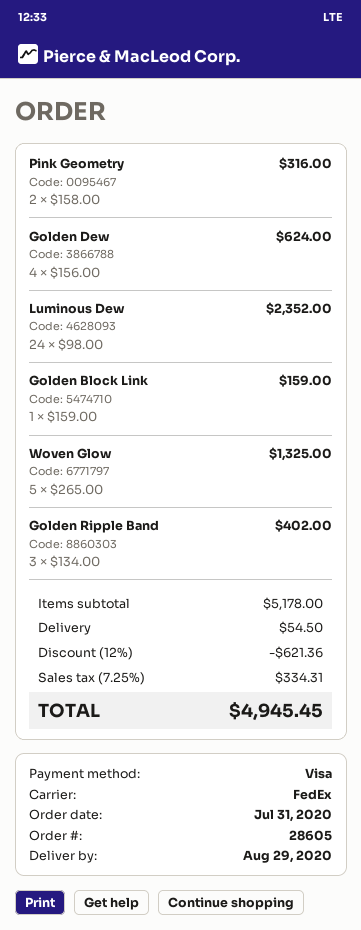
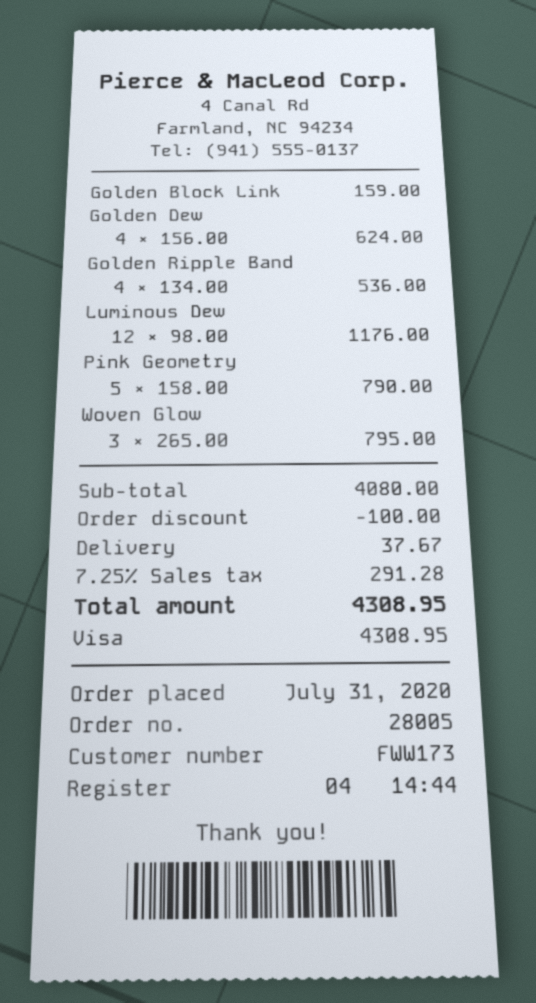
order number: 28605 -> 28005
Pink Geometry: 2 x 158.00 = 316.00 -> 5 x 158.00 = 790.00
Luminous Dew: 24 x 98.00 = 2352.00 -> 12 x 98.00 = 1176.00
Woven Glow: 5 x 265.00 = 1325.00 -> 3 x 265.00 = 795.00
Golden Ripple Band: 3 x 134.00 = 402.00 -> 4 x 134.00 = 536.00
subtotal: 5178.00 -> 4080.00
discount: 621.36 -> 100.00
shipping: 54.50 -> 37.67
tax: 7.25% = 334.31 -> 7.25% = 291.28
total: 4945.45 -> 4308.95

